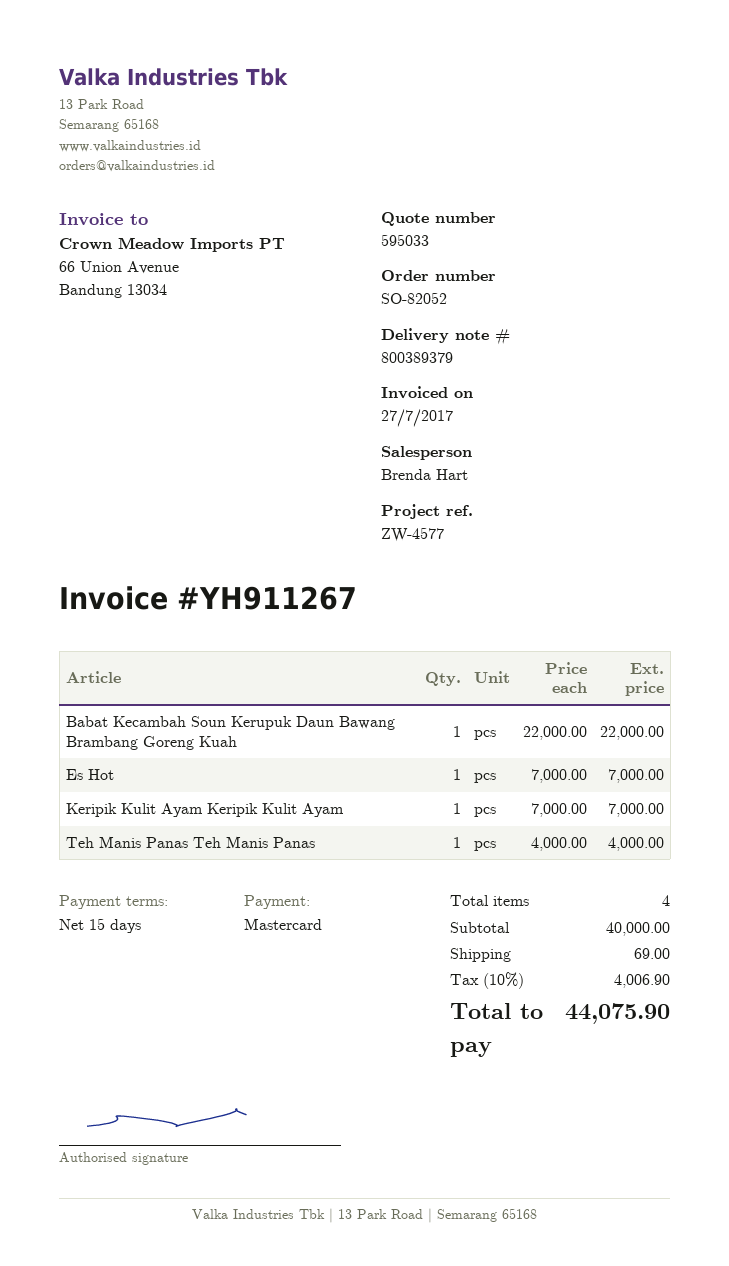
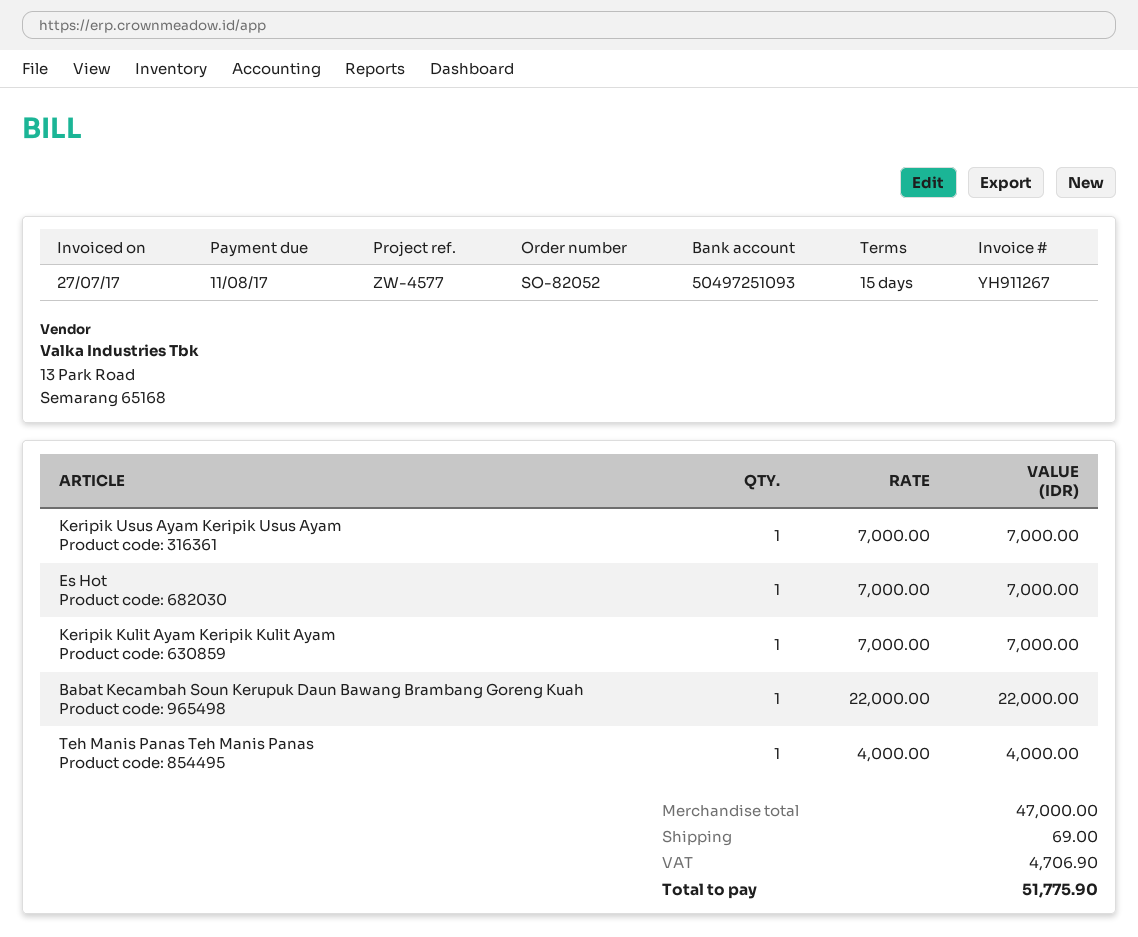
Keripik Usus Ayam Keripik Usus Ayam: none -> 1 x 7000.00 = 7000.00
subtotal: 40000.00 -> 47000.00
tax: 4006.90 -> 4706.90
total: 44075.90 -> 51775.90

